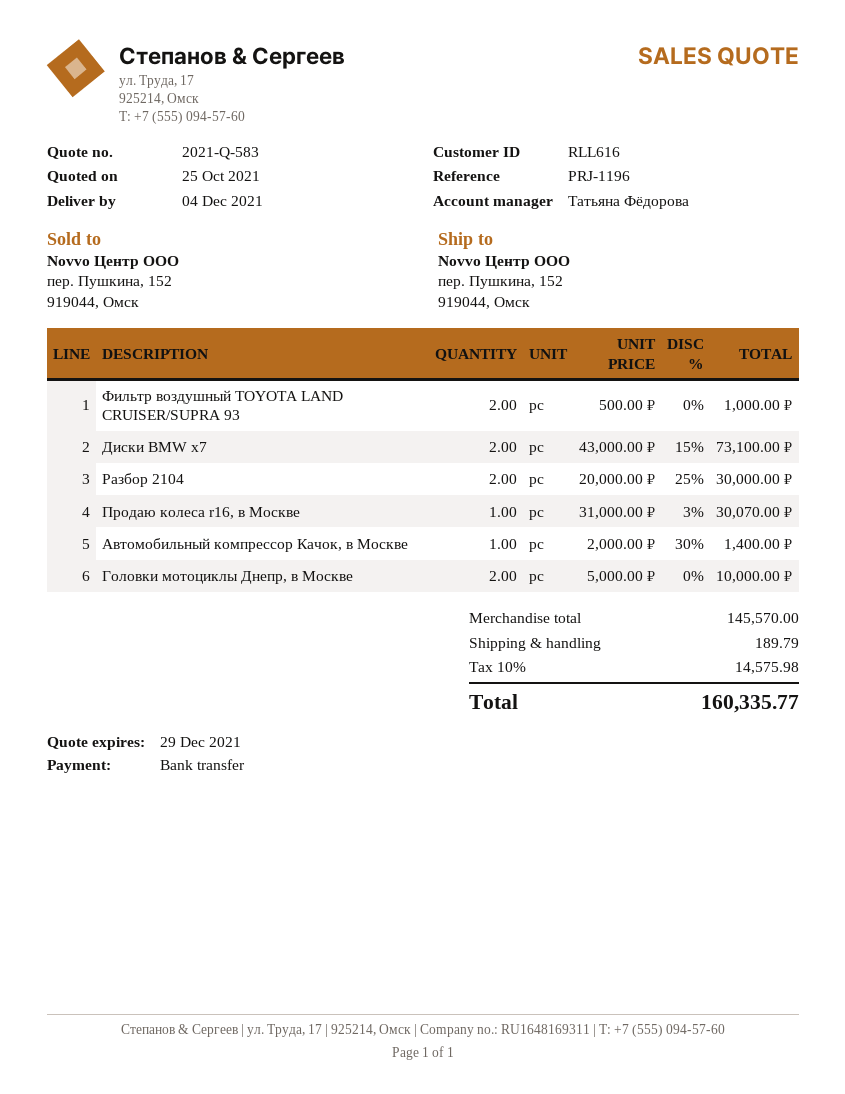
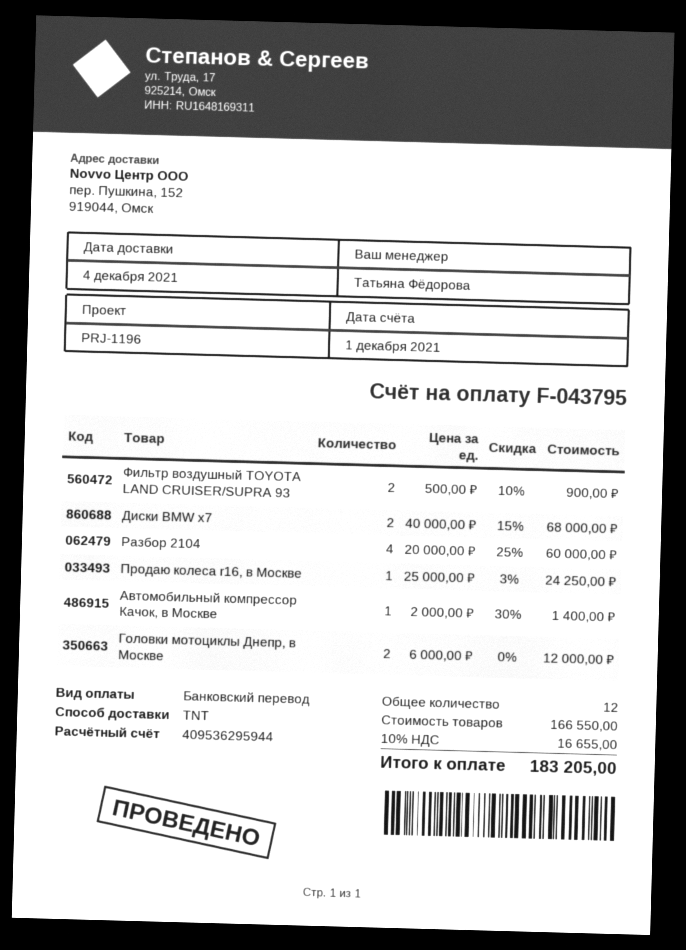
Фильтр воздушный TOYOTA LAND CRUISER/SUPRA 93: 2 x 500.00 = 1000.00 -> 2 x 500.00 - 10% = 900.00
Диски BMW х7: 2 x 43000.00 - 15% = 73100.00 -> 2 x 40000.00 - 15% = 68000.00
Разбор 2104: 2 x 20000.00 - 25% = 30000.00 -> 4 x 20000.00 - 25% = 60000.00
Продаю колеса r16, в Москве: 1 x 31000.00 - 3% = 30070.00 -> 1 x 25000.00 - 3% = 24250.00
Головки мотоциклы Днепр, в Москве: 2 x 5000.00 = 10000.00 -> 2 x 6000.00 = 12000.00
subtotal: 145570.00 -> 166550.00
shipping: 189.79 -> none
tax: 10% = 14575.98 -> 10% = 16655.00
total: 160335.77 -> 183205.00

